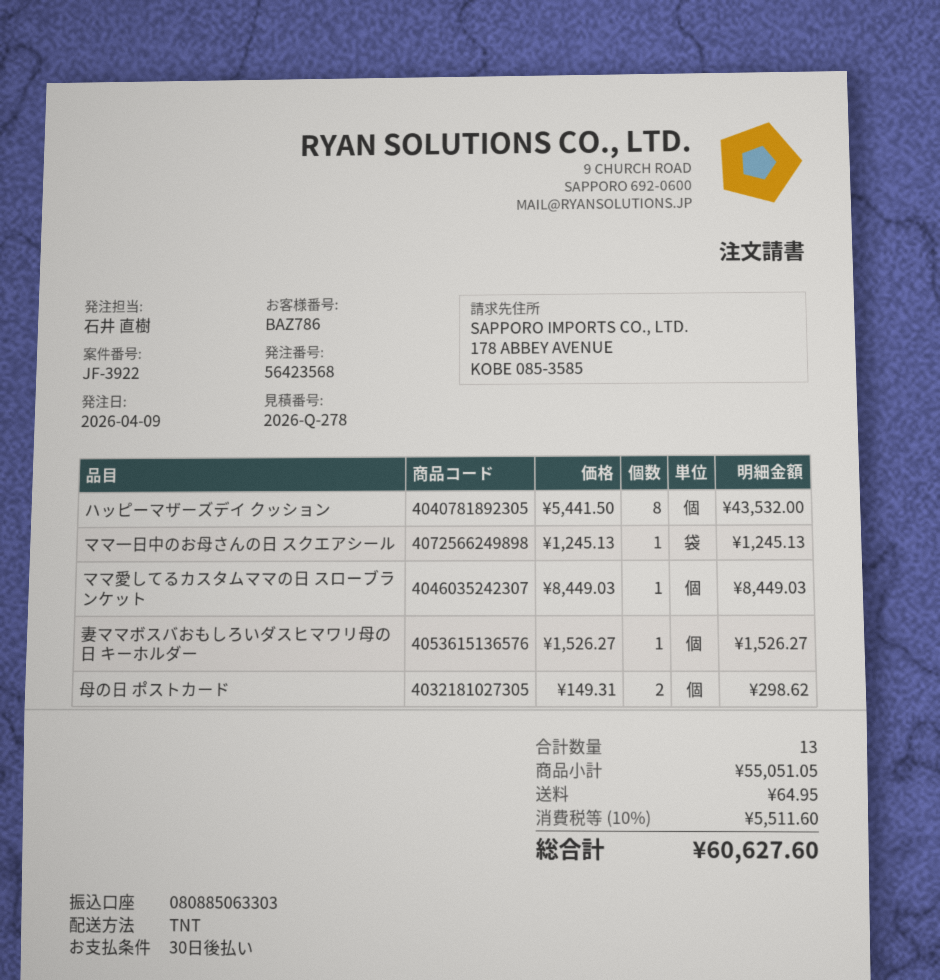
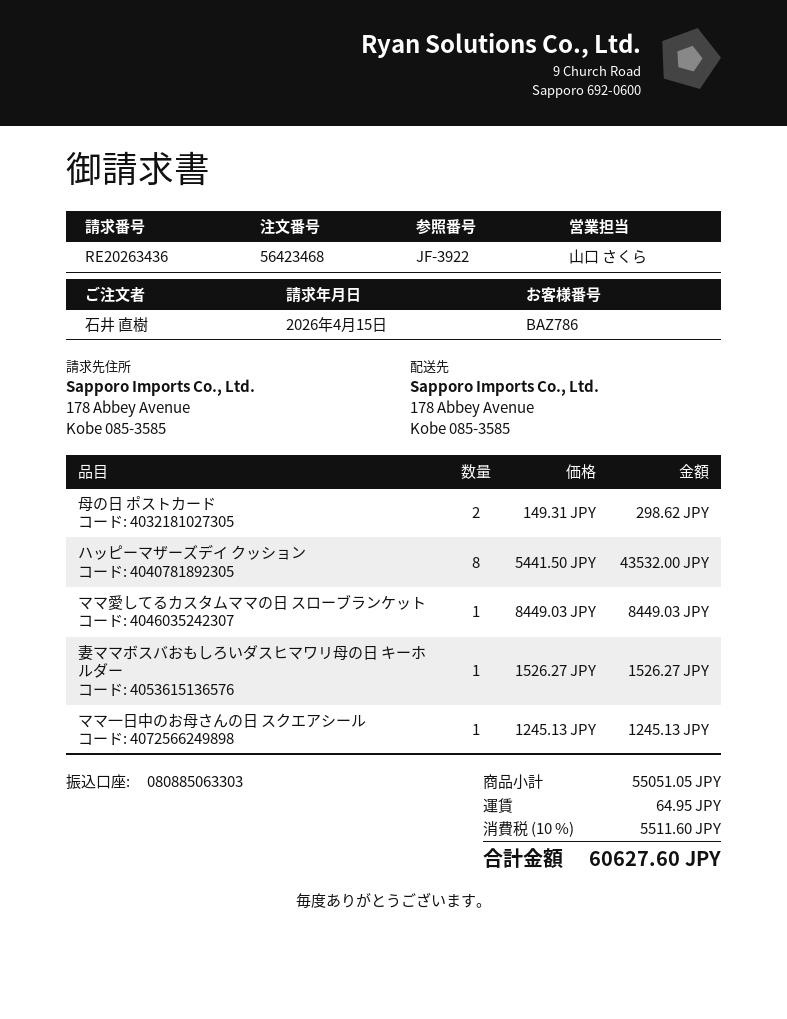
order number: 56423568 -> 56423468

